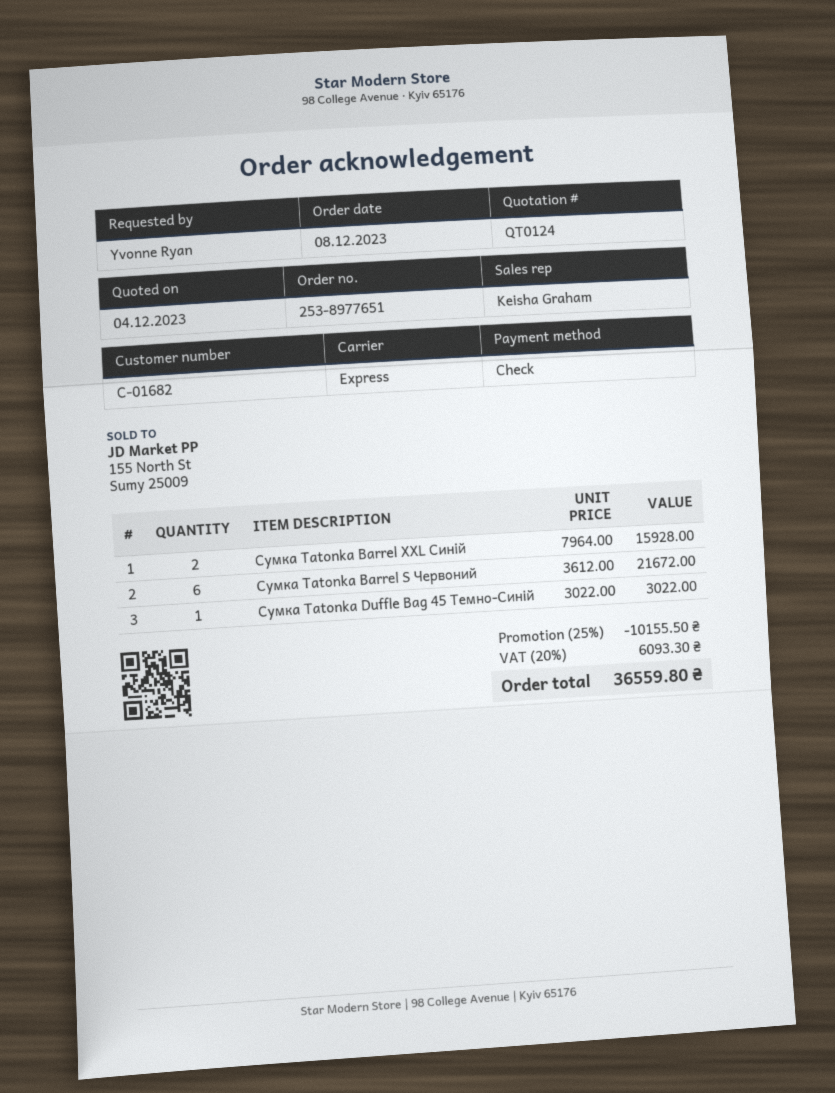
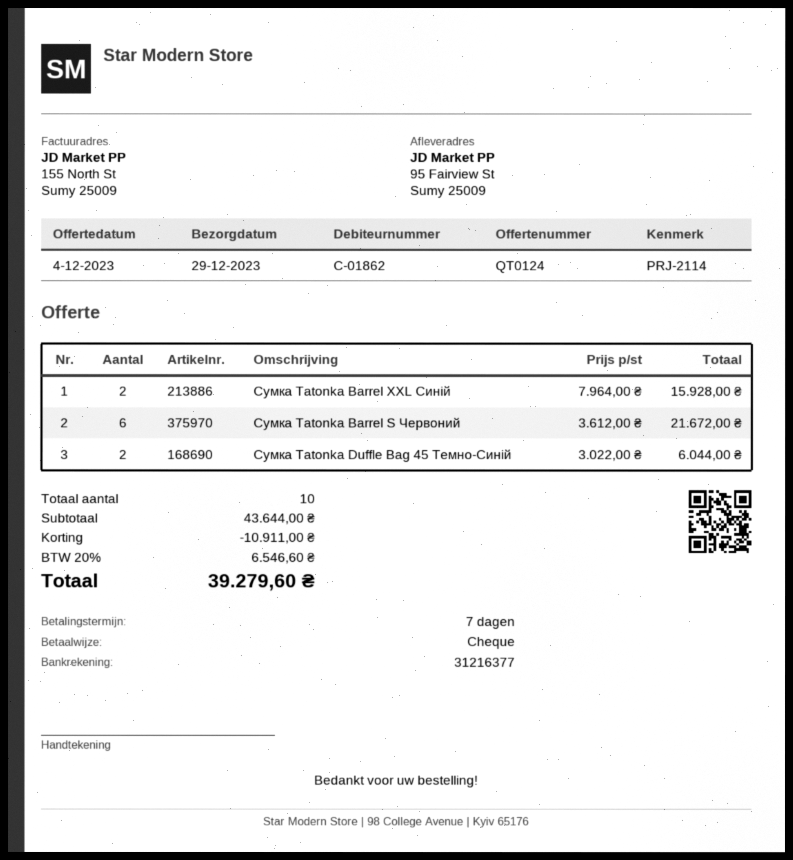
customer number: C-01682 -> C-01862
Сумка Tatonka Duffle Bag 45 Темно-Синій: 1 x 3022.00 = 3022.00 -> 2 x 3022.00 = 6044.00
discount: 10155.50 -> 10911.00
tax: 20% = 6093.30 -> 20% = 6546.60
total: 36559.80 -> 39279.60

